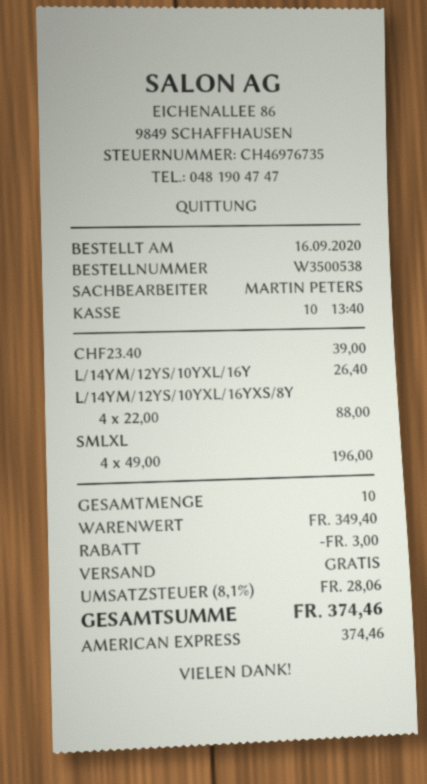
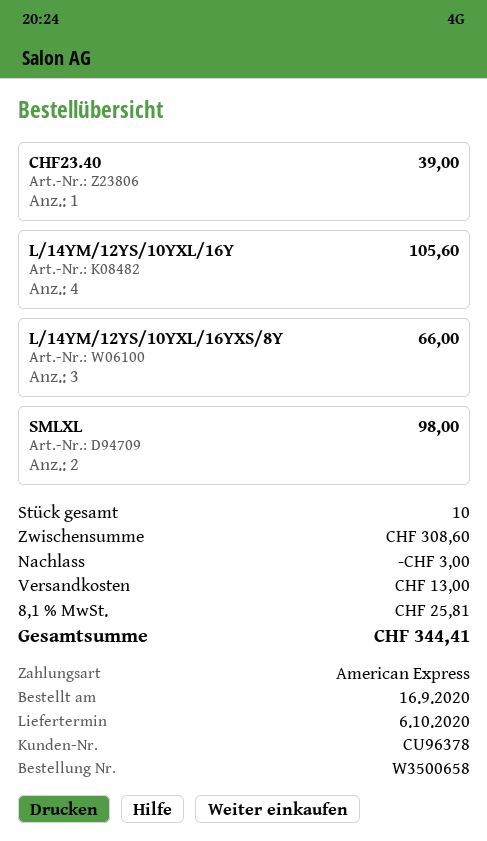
order number: W3500538 -> W3500658
L/14YM/12YS/10YXL/16Y: 1 for 26.40 -> 4 for 105.60
L/14YM/12YS/10YXL/16YXS/8Y: 4 for 88.00 -> 3 for 66.00
SMLXL: 4 for 196.00 -> 2 for 98.00
subtotal: 349.40 -> 308.60
shipping: 0.00 -> 13.00
tax: 8.1% = 28.06 -> 8.1% = 25.81
total: 374.46 -> 344.41

